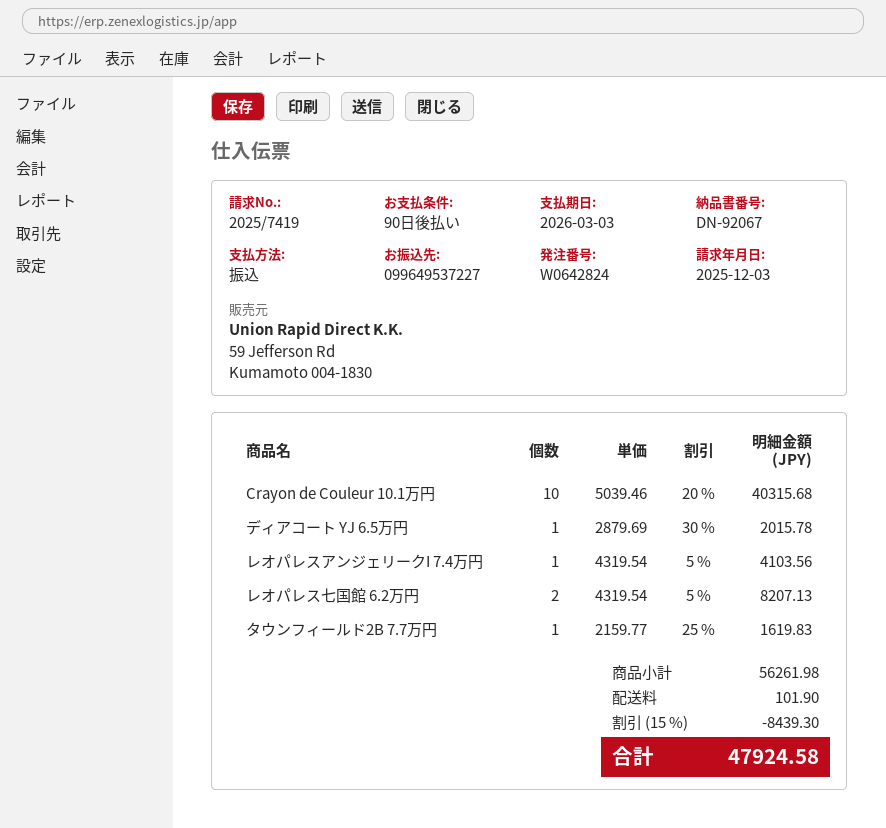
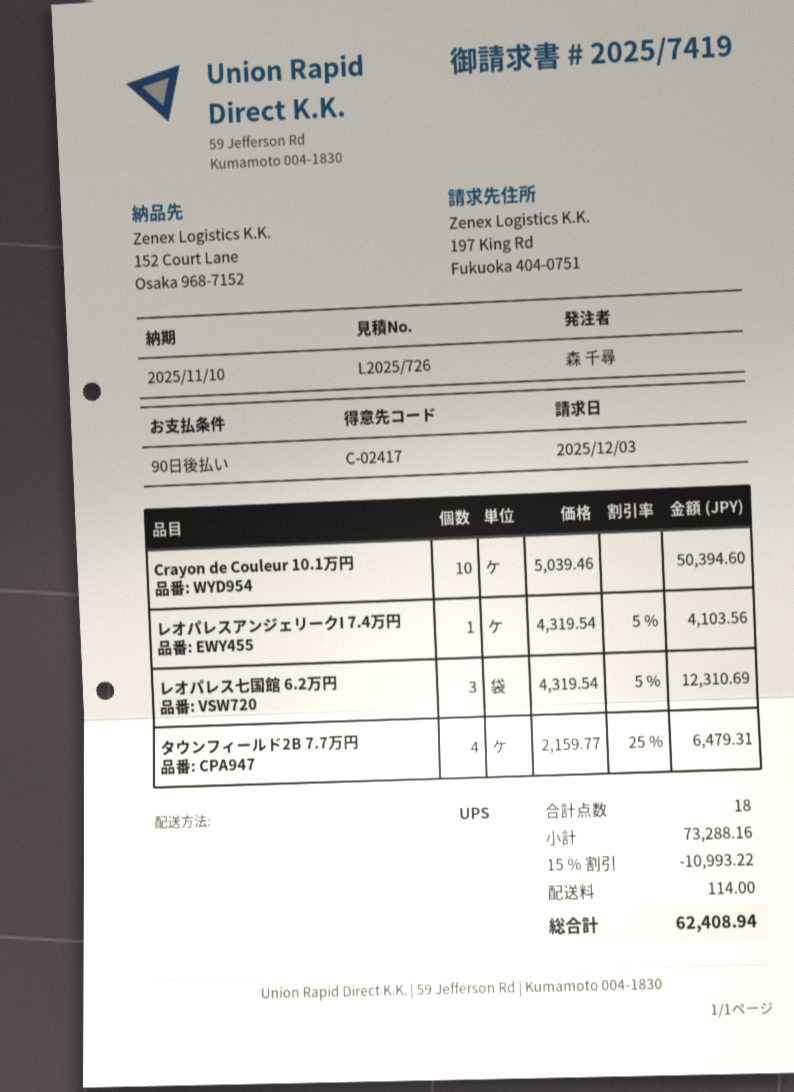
Crayon de Couleur 10.1万円: 10 x 5039.46 - 20% = 40315.68 -> 10 x 5039.46 = 50394.60
ディアコート YJ 6.5万円: 1 x 2879.69 - 30% = 2015.78 -> none
レオパレス七国館 6.2万円: 2 x 4319.54 - 5% = 8207.13 -> 3 x 4319.54 - 5% = 12310.69
タウンフィールド2B 7.7万円: 1 x 2159.77 - 25% = 1619.83 -> 4 x 2159.77 - 25% = 6479.31
subtotal: 56261.98 -> 73288.16
discount: 15% = 8439.30 -> 15% = 10993.22
shipping: 101.90 -> 114.00
total: 47924.58 -> 62408.94

